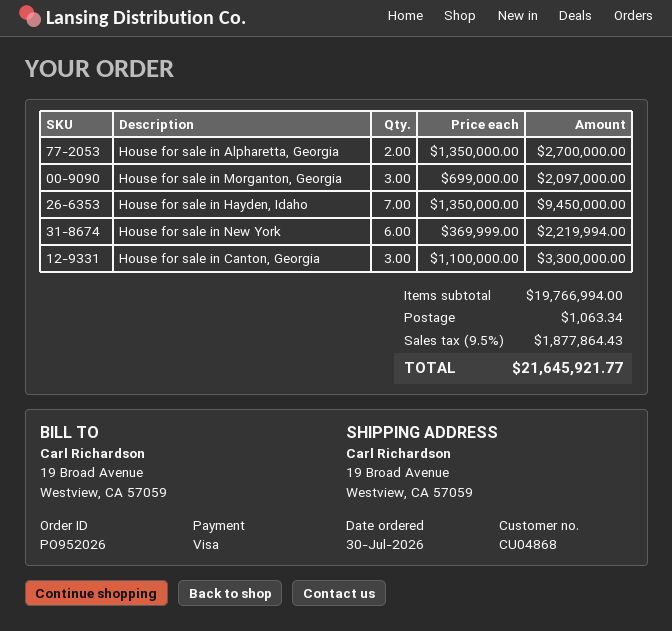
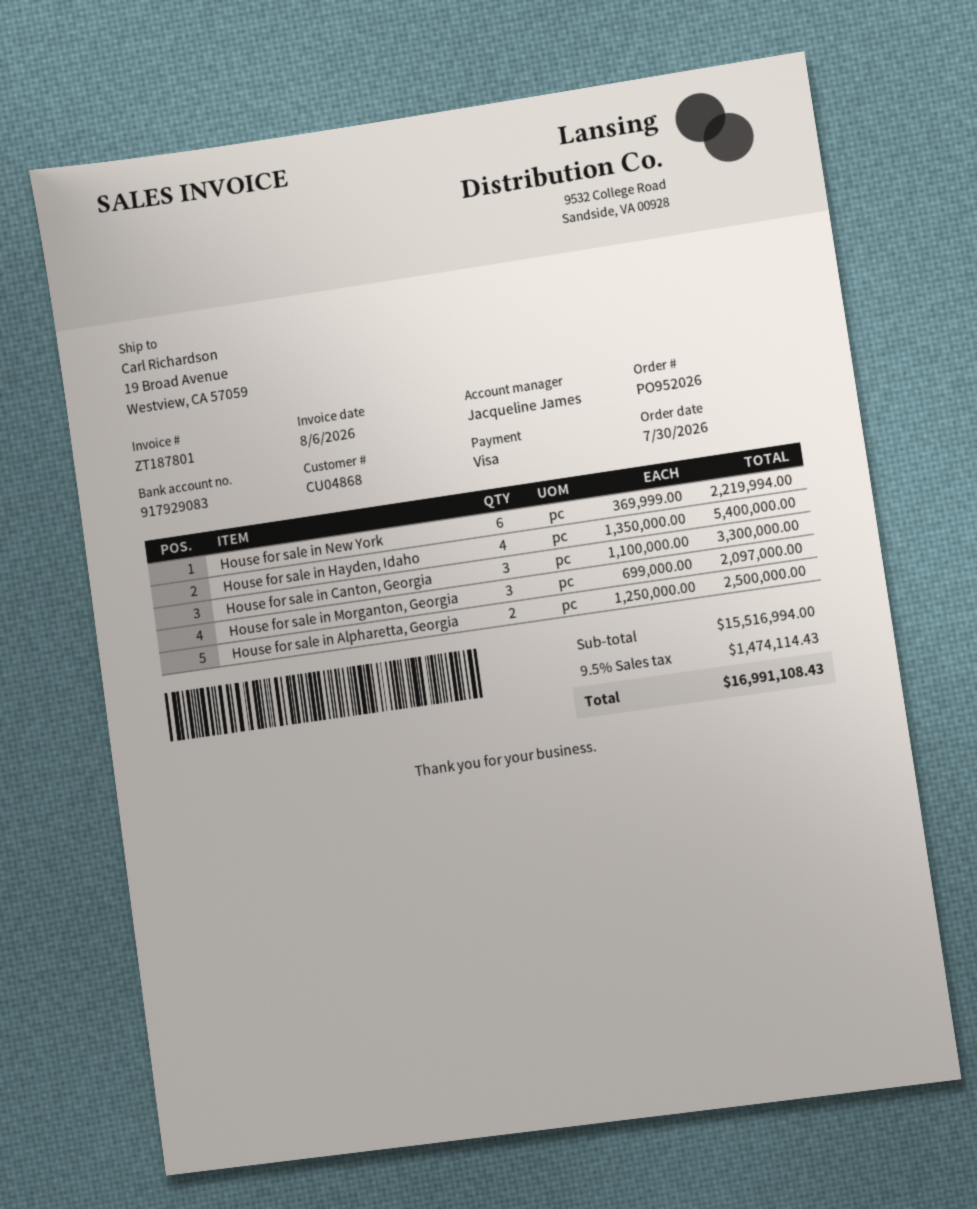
House for sale in Alpharetta, Georgia: 2 x 1350000.00 = 2700000.00 -> 2 x 1250000.00 = 2500000.00
House for sale in Hayden, Idaho: 7 x 1350000.00 = 9450000.00 -> 4 x 1350000.00 = 5400000.00
subtotal: 19766994.00 -> 15516994.00
shipping: 1063.34 -> none
tax: 9.5% = 1877864.43 -> 9.5% = 1474114.43
total: 21645921.77 -> 16991108.43

